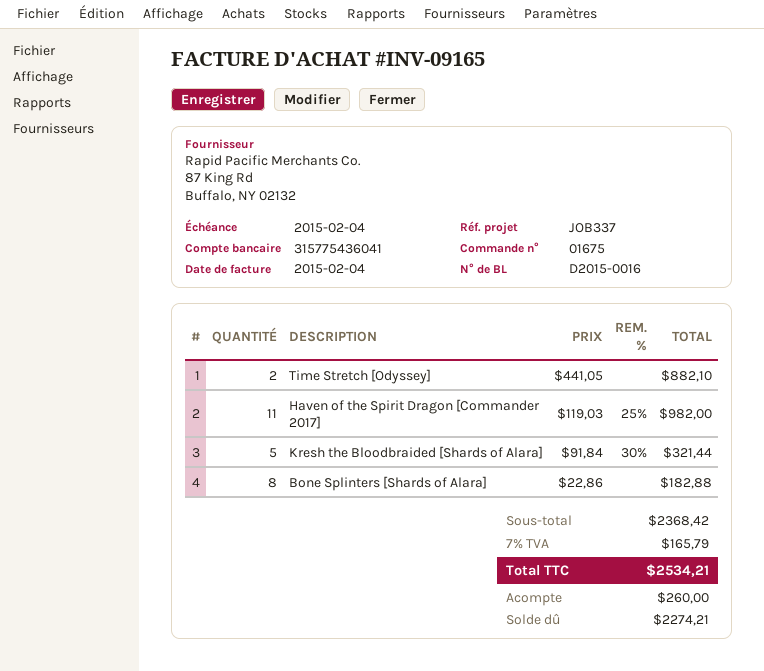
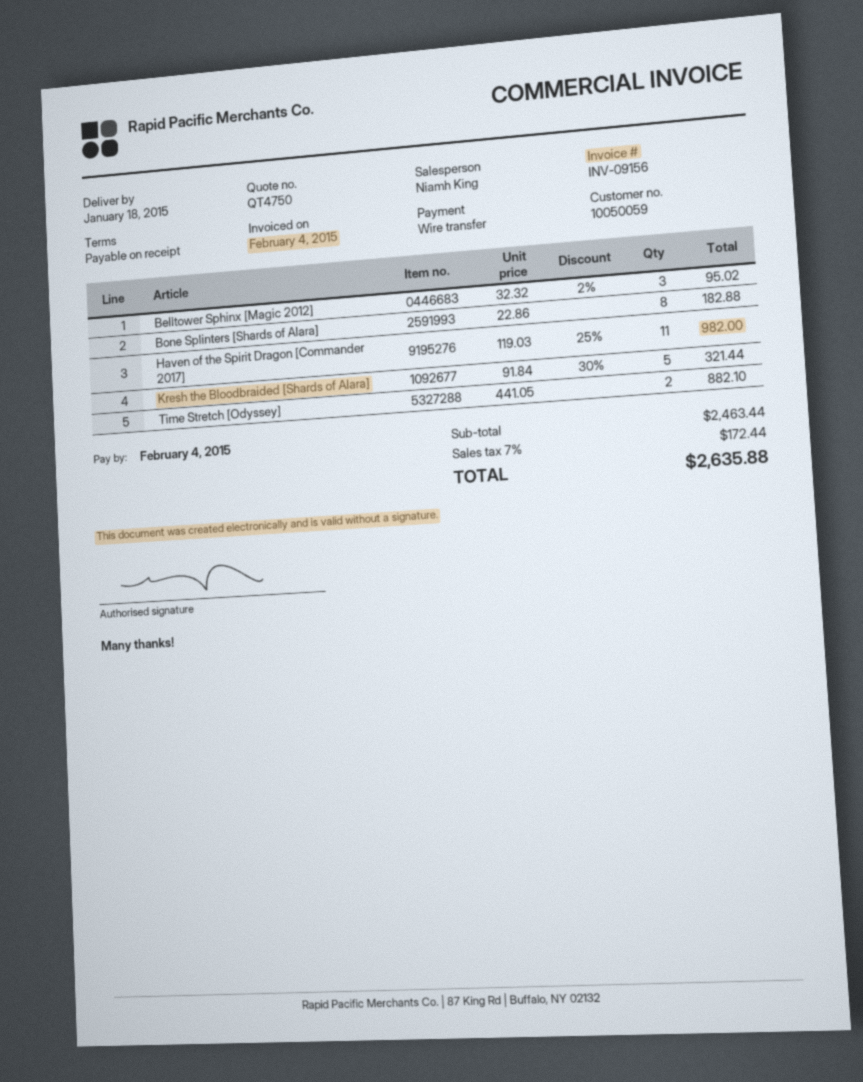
invoice number: INV-09165 -> INV-09156
Belltower Sphinx [Magic 2012]: none -> 3 x 32.32 - 2% = 95.02
subtotal: 2368.42 -> 2463.44
tax: 7% = 165.79 -> 7% = 172.44
total: 2534.21 -> 2635.88

